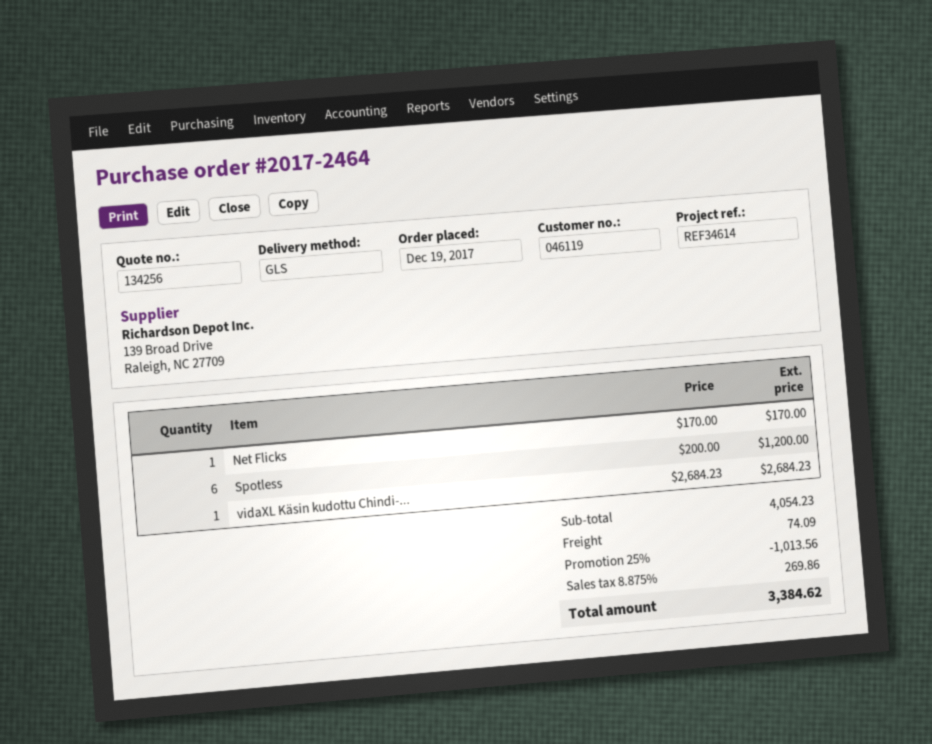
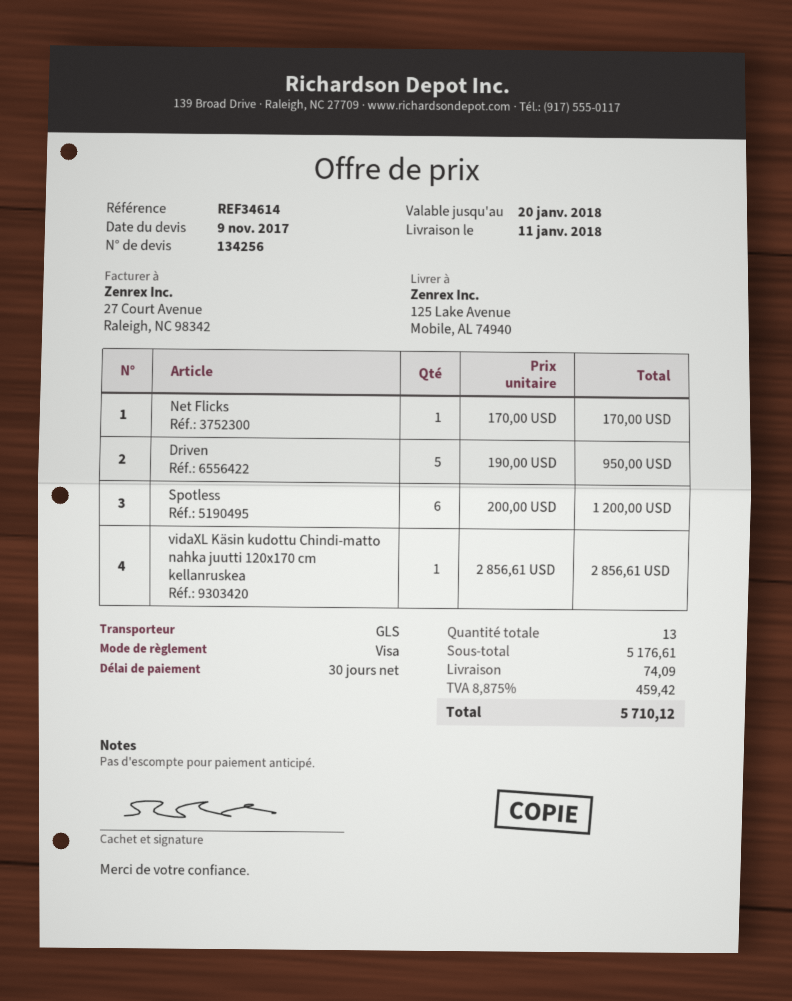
vidaXL Käsin kudottu Chindi-...: 1 x 2684.23 = 2684.23 -> 1 x 2856.61 = 2856.61
Driven: none -> 5 x 190.00 = 950.00
subtotal: 4054.23 -> 5176.61
discount: 25% = 1013.56 -> none
tax: 8.875% = 269.86 -> 8.875% = 459.42
total: 3384.62 -> 5710.12

